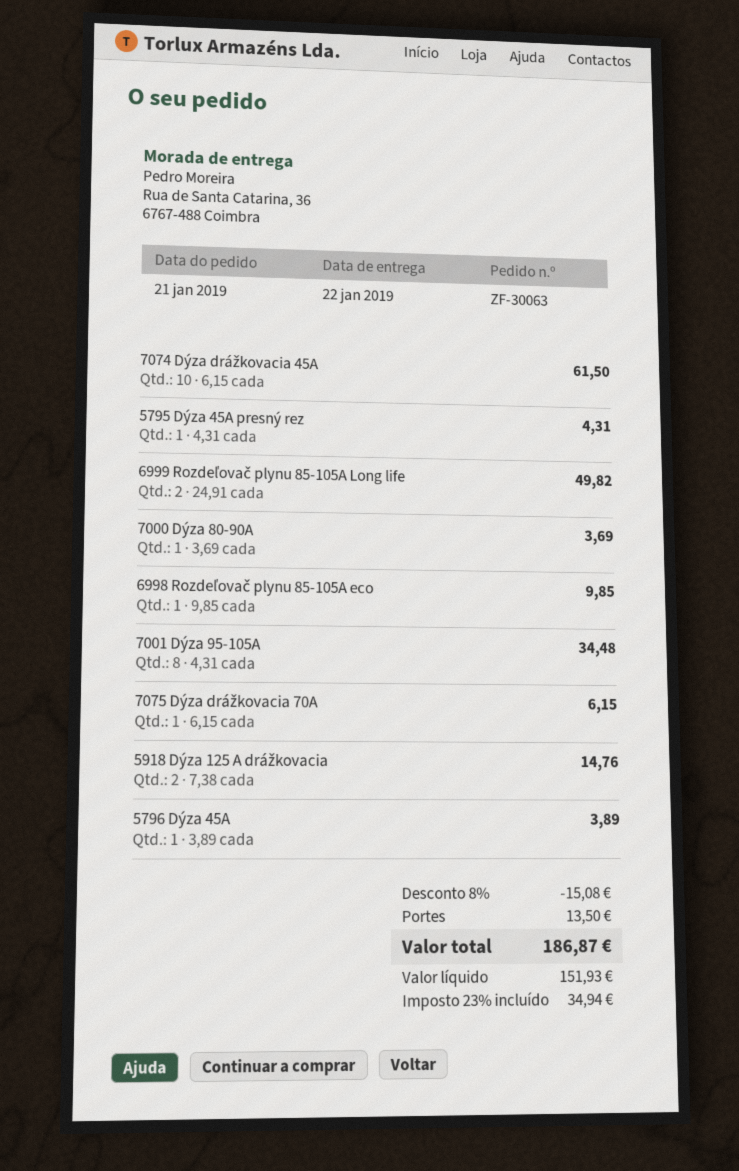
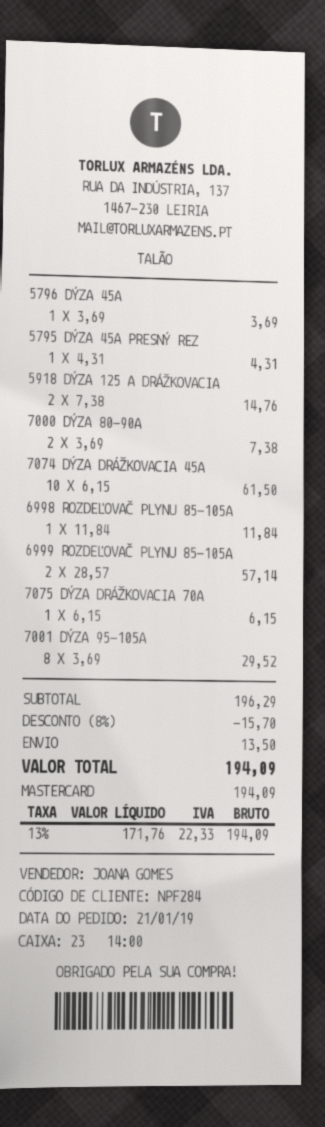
6999 Rozdeľovač plynu 85-105A Long life: 2 x 24.91 = 49.82 -> 2 x 28.57 = 57.14
7000 Dýza 80-90A: 1 x 3.69 = 3.69 -> 2 x 3.69 = 7.38
6998 Rozdeľovač plynu 85-105A eco: 1 x 9.85 = 9.85 -> 1 x 11.84 = 11.84
7001 Dýza 95-105A: 8 x 4.31 = 34.48 -> 8 x 3.69 = 29.52
5796 Dýza 45A: 1 x 3.89 = 3.89 -> 1 x 3.69 = 3.69
discount: 8% = 15.08 -> 8% = 15.70
net: 151.93 -> 171.76
tax: 23% = 34.94 -> 13% = 22.33
total: 186.87 -> 194.09

